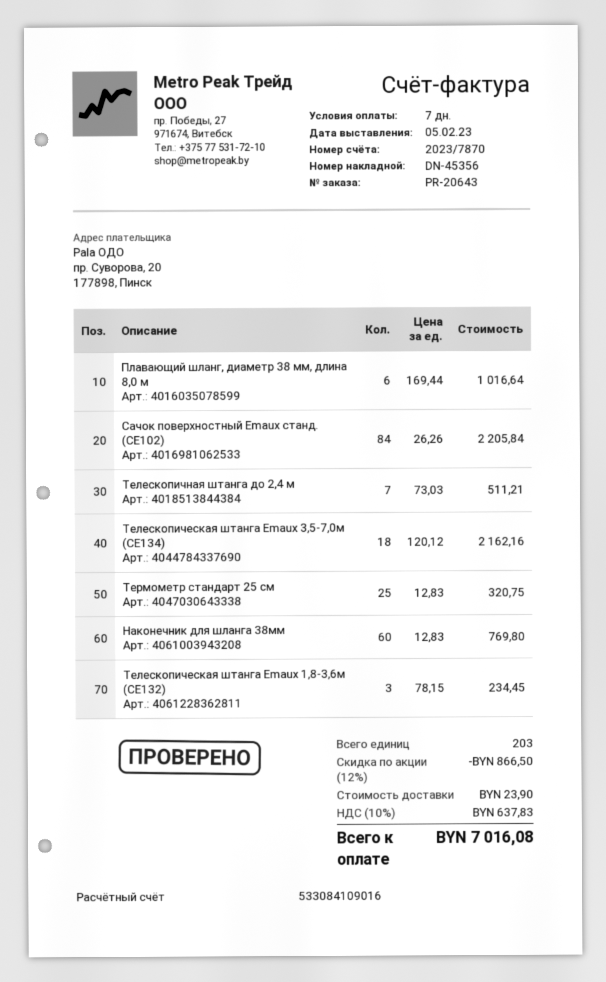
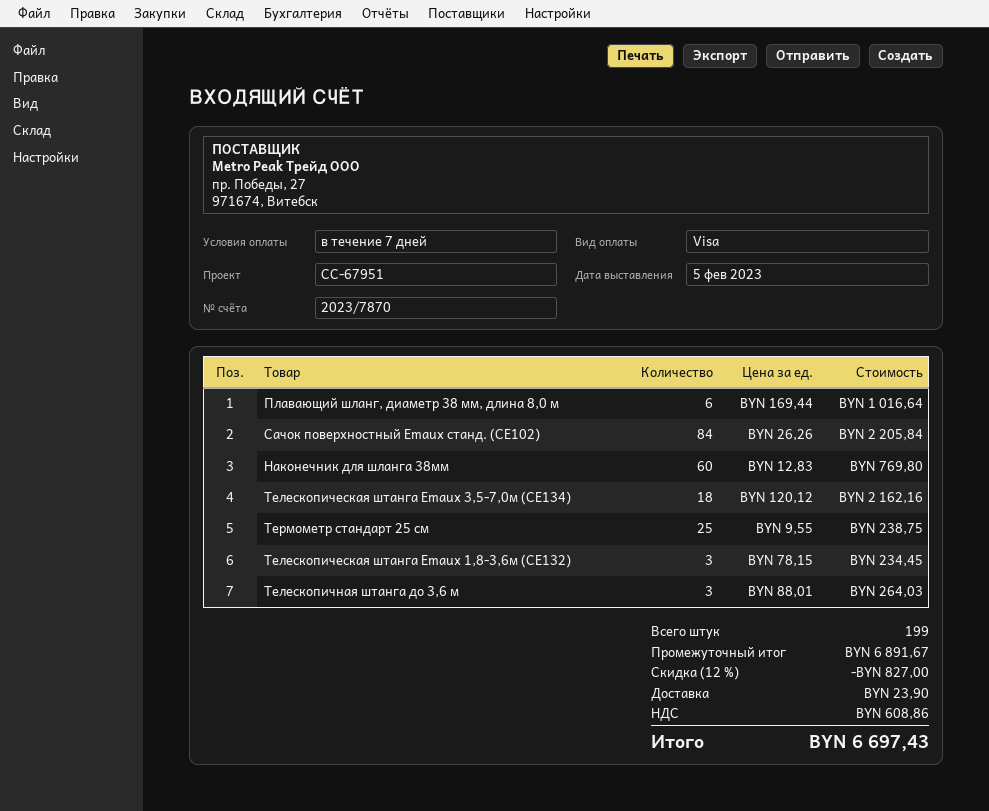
Телескопичная штанга до 2,4 м: 7 x 73.03 = 511.21 -> none
Термометр стандарт 25 см: 25 x 12.83 = 320.75 -> 25 x 9.55 = 238.75
Телескопичная штанга до 3,6 м: none -> 3 x 88.01 = 264.03
total quantity: 203 -> 199
discount: 12% = 866.50 -> 12% = 827.00
tax: 637.83 -> 608.86
total: 7016.08 -> 6697.43

